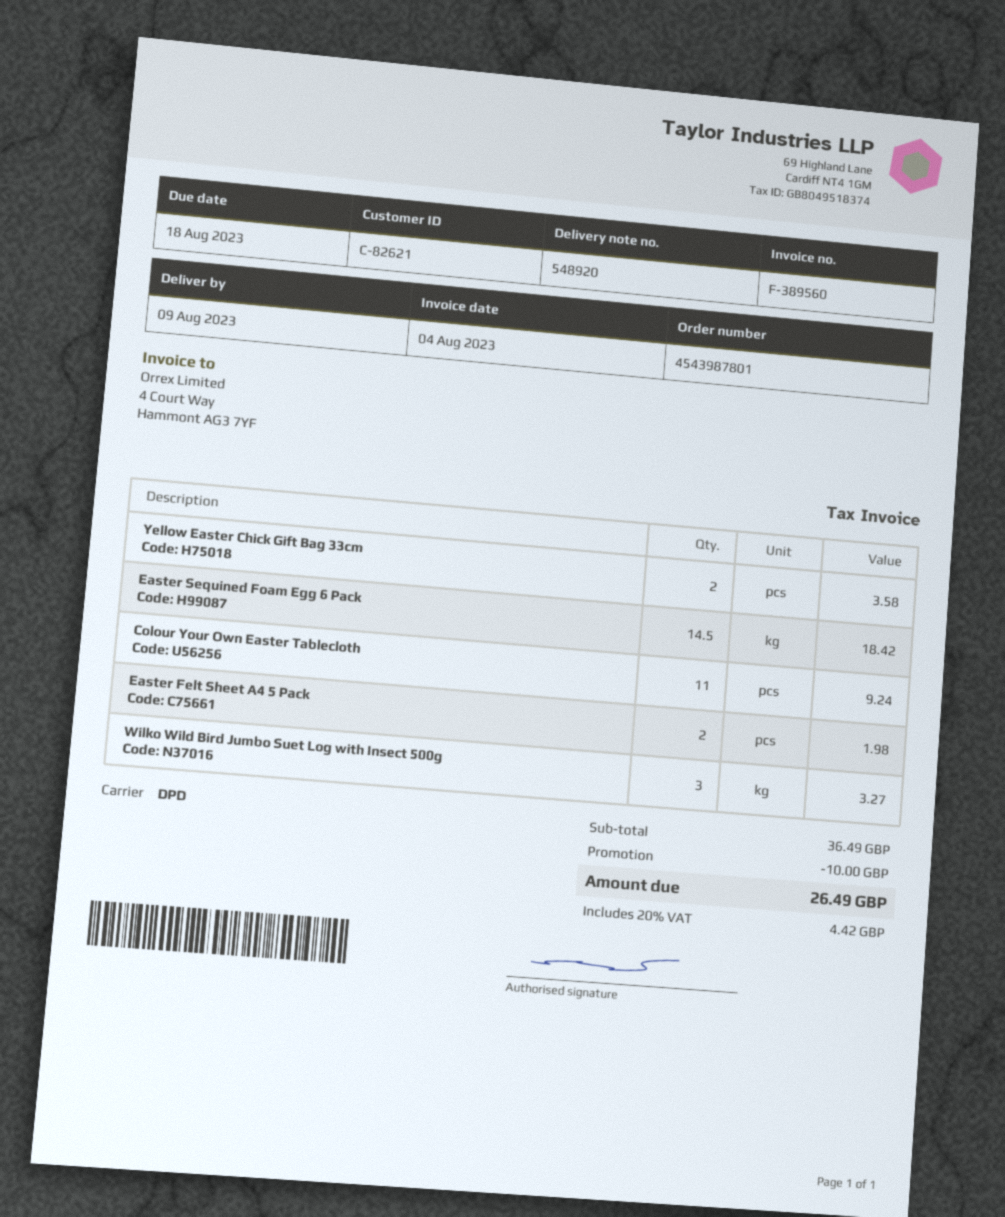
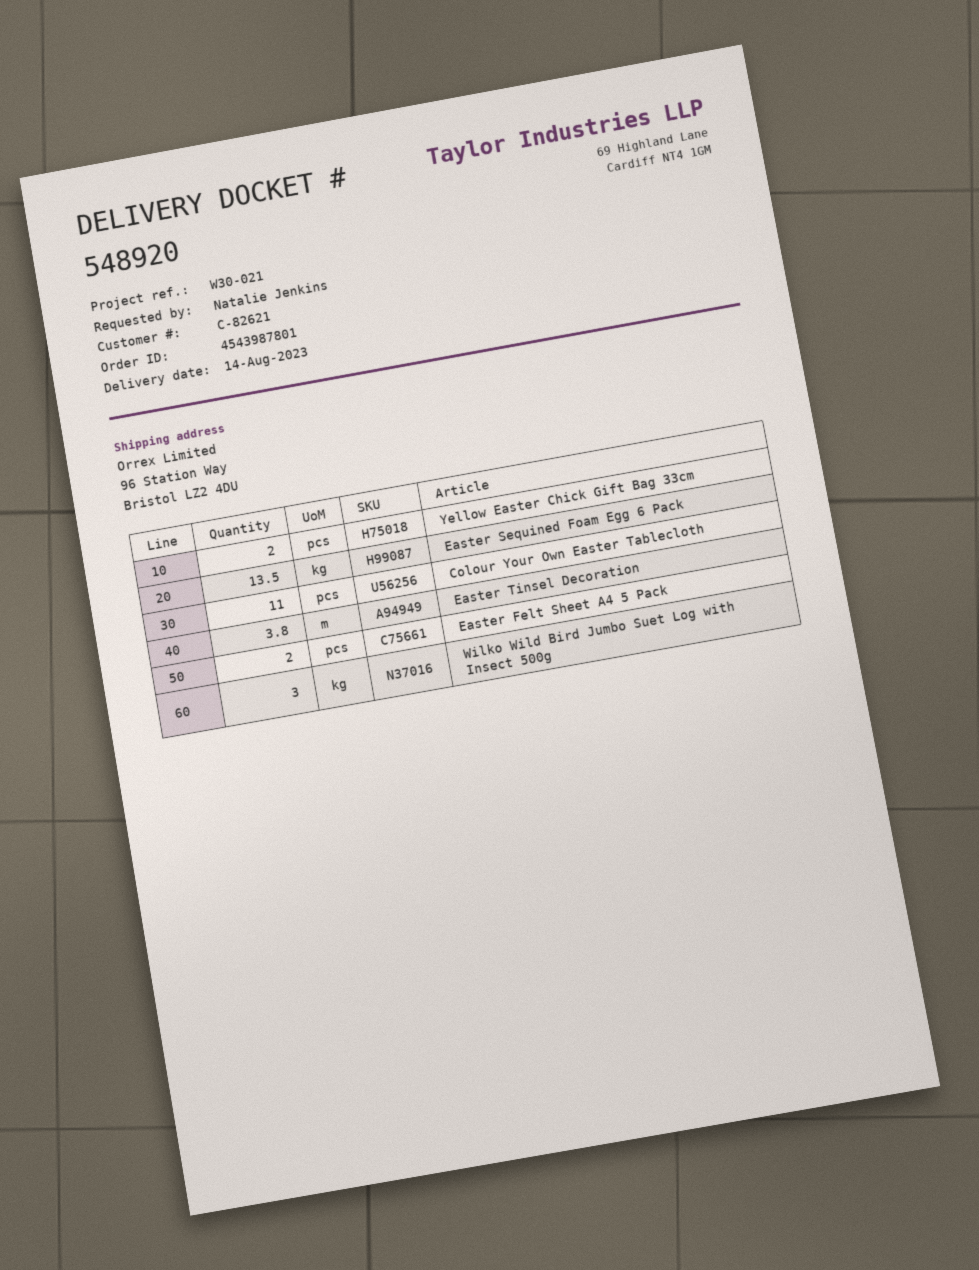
delivery date: 2023-08-09 -> 2023-08-14
Easter Sequined Foam Egg 6 Pack: 14.5 -> 13.5
Easter Tinsel Decoration: none -> 3.8

